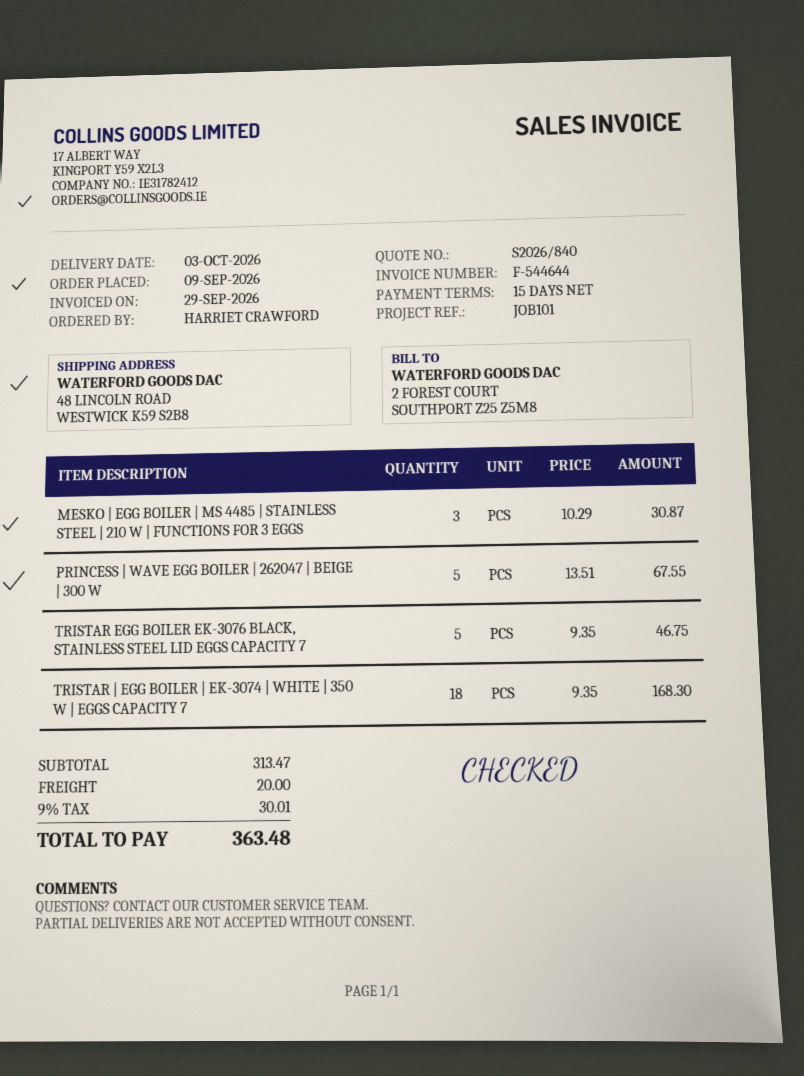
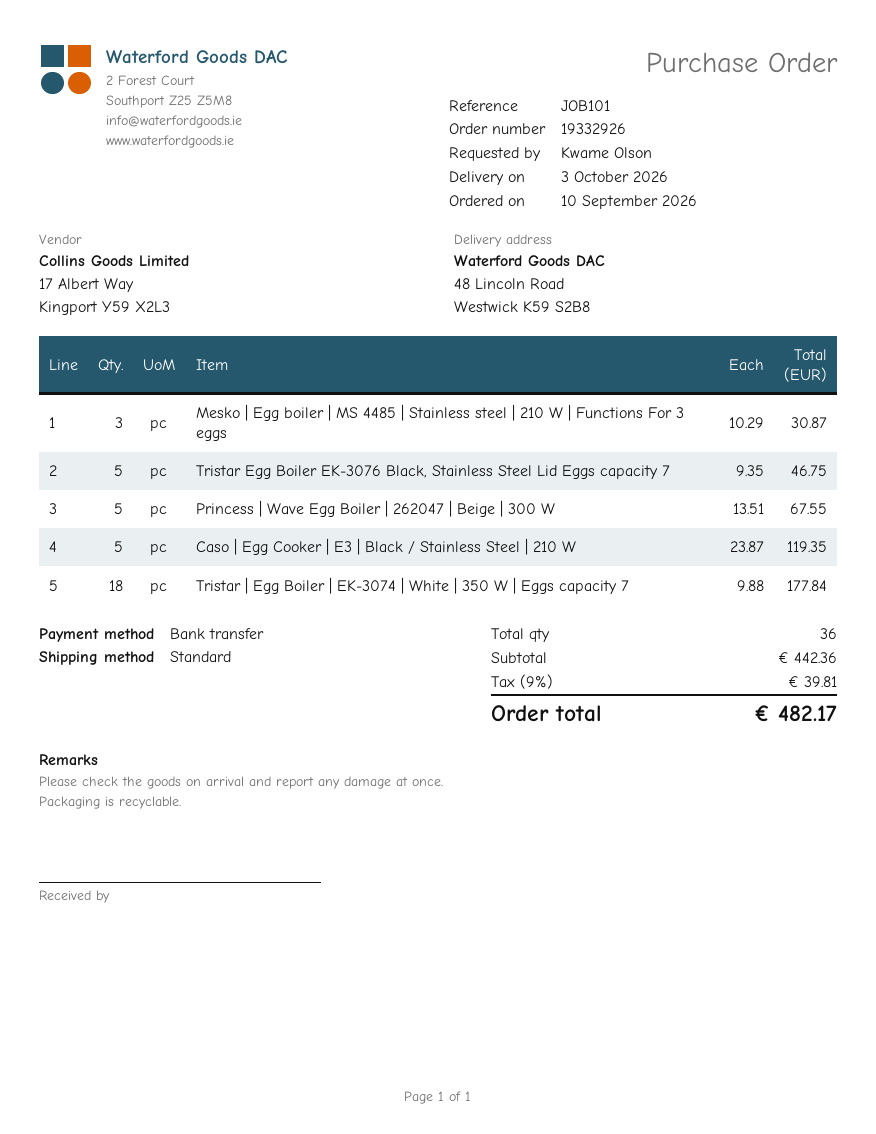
order date: 2026-09-09 -> 2026-09-10
ordered by: HARRIET CRAWFORD -> Kwame Olson
TRISTAR | EGG BOILER | EK-3074 | WHITE | 350 W | EGGS CAPACITY 7: 18 x 9.35 = 168.30 -> 18 x 9.88 = 177.84
Caso | Egg Cooker | E3 | Black / Stainless Steel | 210 W: none -> 5 x 23.87 = 119.35
subtotal: 313.47 -> 442.36
shipping: 20.00 -> none
tax: 9% = 30.01 -> 9% = 39.81
total: 363.48 -> 482.17

